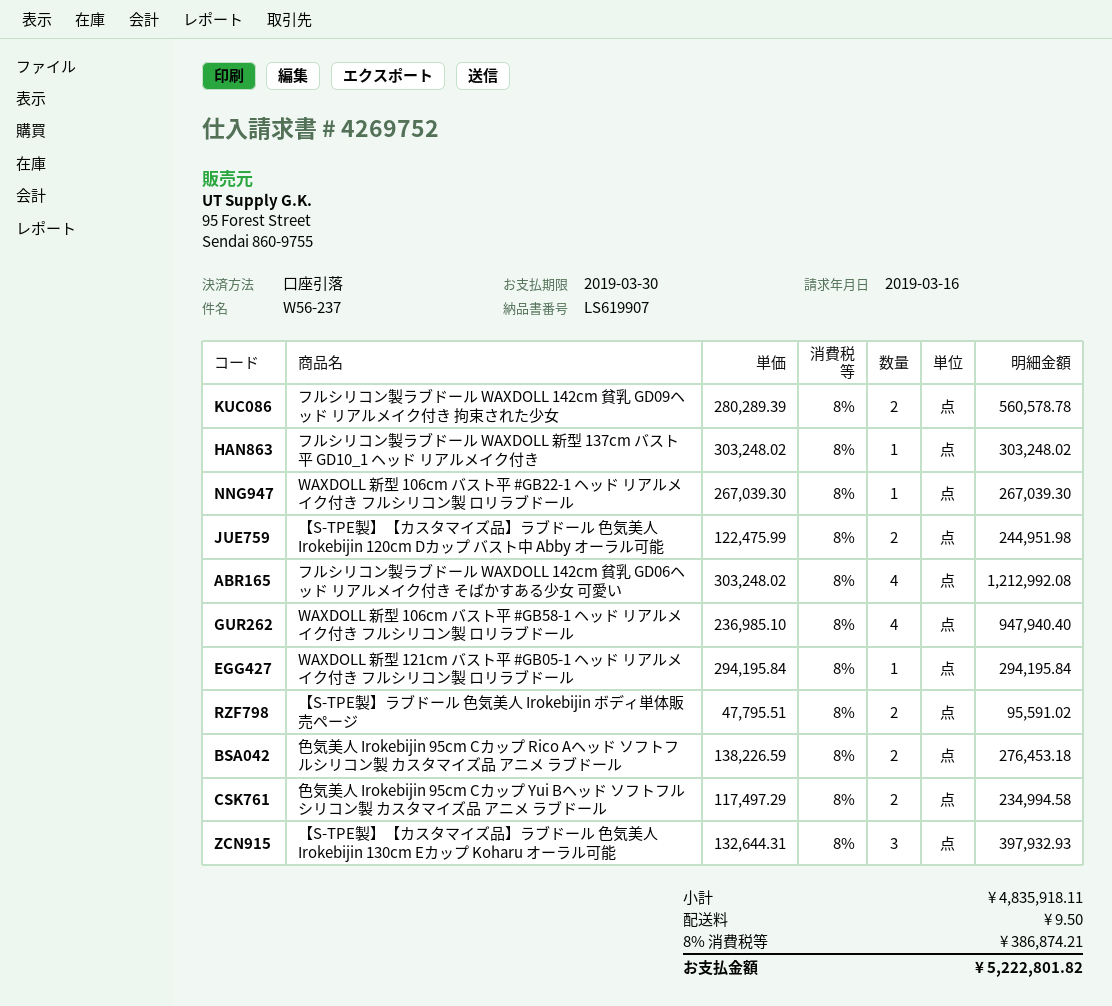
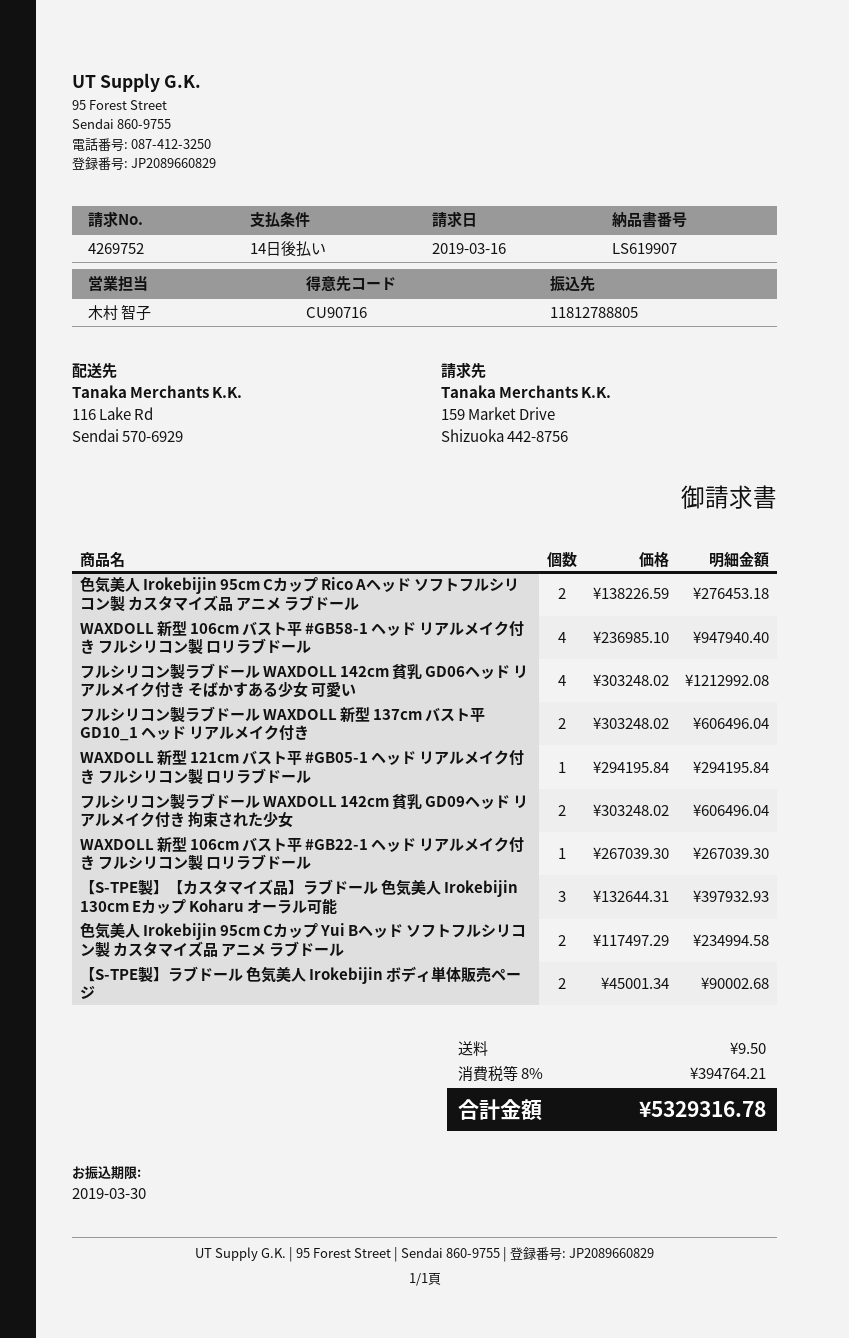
フルシリコン製ラブドール WAXDOLL 142cm 貧乳 GD09ヘッド リアルメイク付き 拘束された少女: 2 x 280289.39 = 560578.78 -> 2 x 303248.02 = 606496.04
フルシリコン製ラブドール WAXDOLL 新型 137cm バスト平 GD10_1 ヘッド リアルメイク付き: 1 x 303248.02 = 303248.02 -> 2 x 303248.02 = 606496.04
【S-TPE製】【カスタマイズ品】ラブドール 色気美人 Irokebijin 120cm Dカップ バスト中 Abby オーラル可能: 2 x 122475.99 = 244951.98 -> none
【S-TPE製】ラブドール 色気美人 Irokebijin ボディ単体販売ページ: 2 x 47795.51 = 95591.02 -> 2 x 45001.34 = 90002.68
tax: 8% = 386874.21 -> 8% = 394764.21
total: 5222801.82 -> 5329316.78

